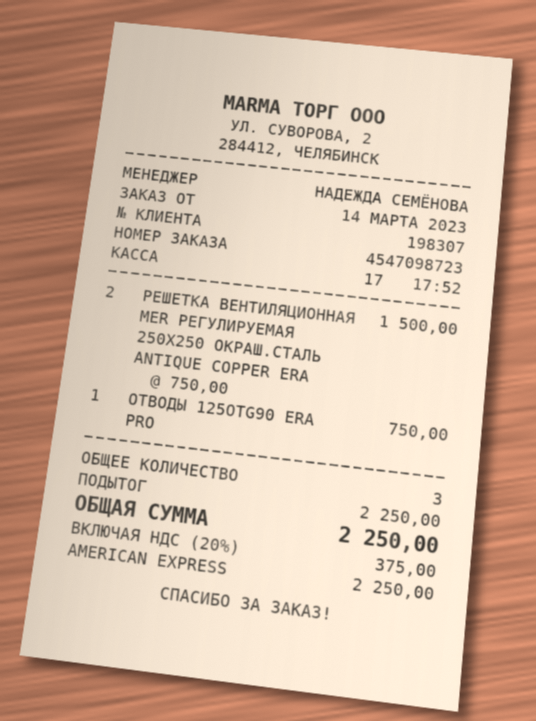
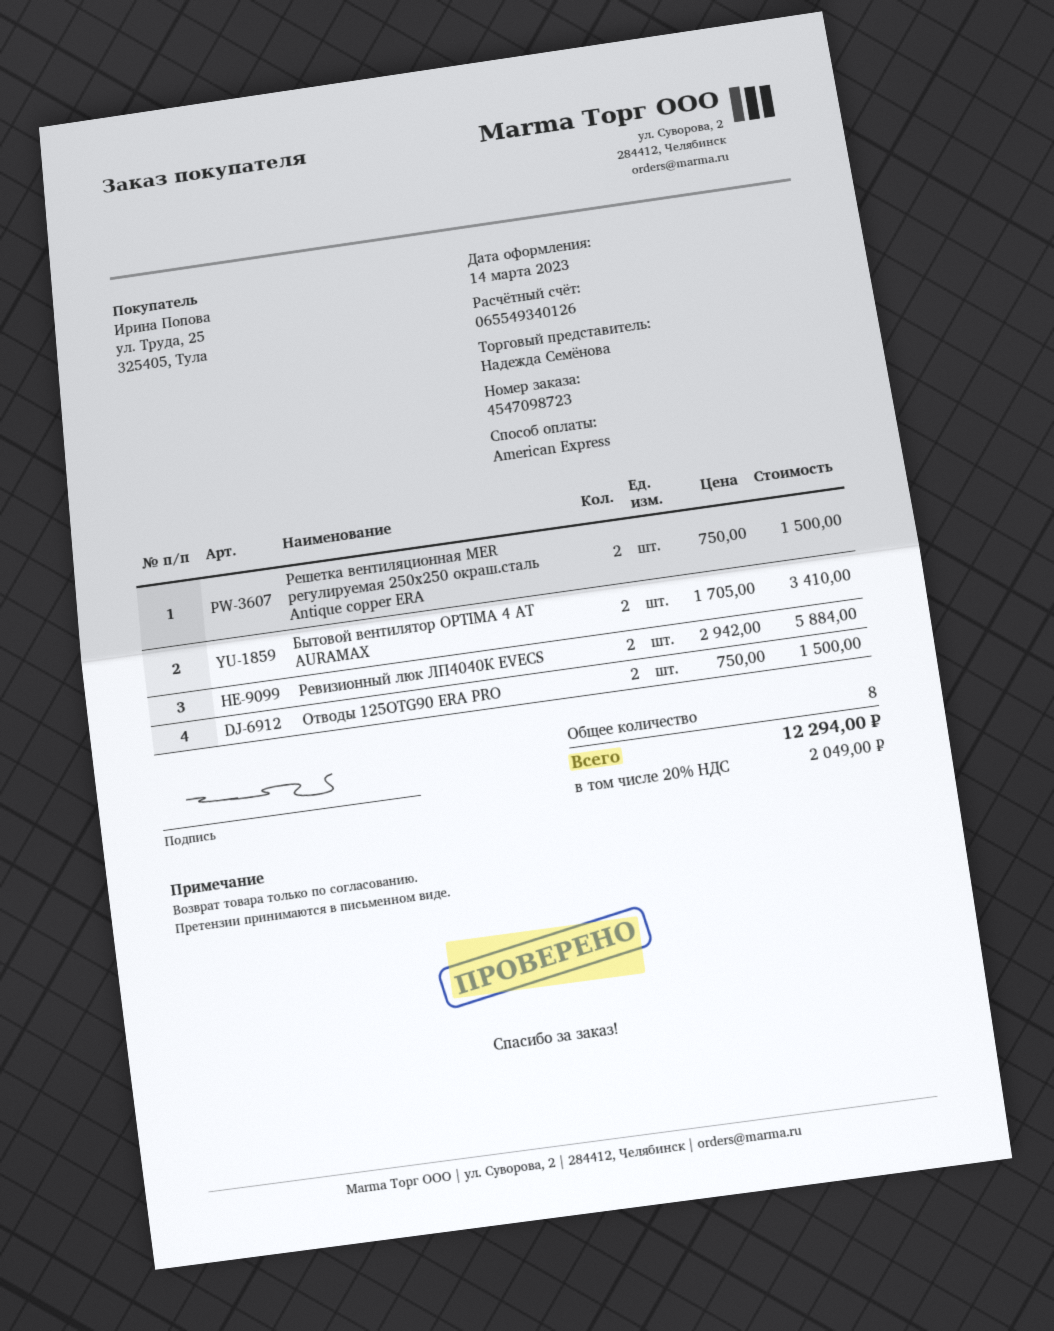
ОТВОДЫ 125OTG90 ERA PRO: 1 x 750.00 = 750.00 -> 2 x 750.00 = 1500.00
Бытовой вентилятор OPTIMA 4 AT AURAMAX: none -> 2 x 1705.00 = 3410.00
Ревизионный люк ЛП4040К EVECS: none -> 2 x 2942.00 = 5884.00
total quantity: 3 -> 8
tax: 20% = 375.00 -> 20% = 2049.00
total: 2250.00 -> 12294.00

